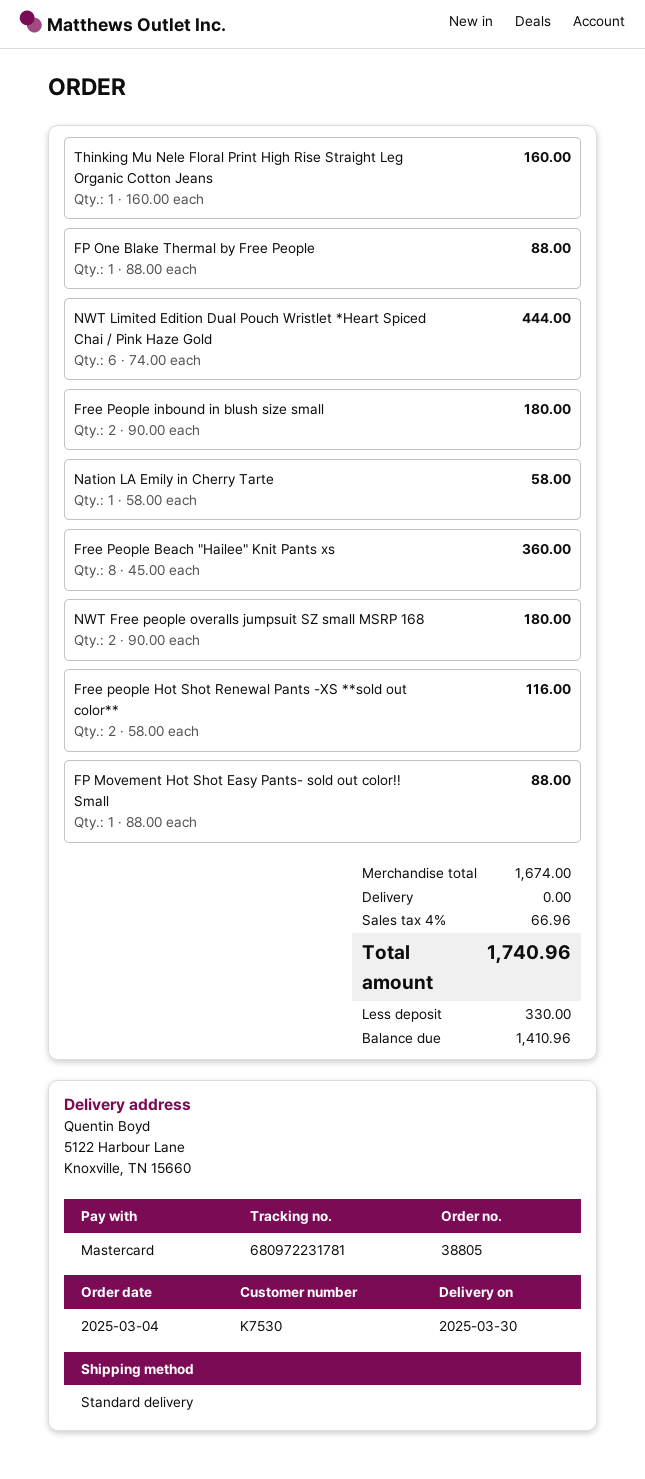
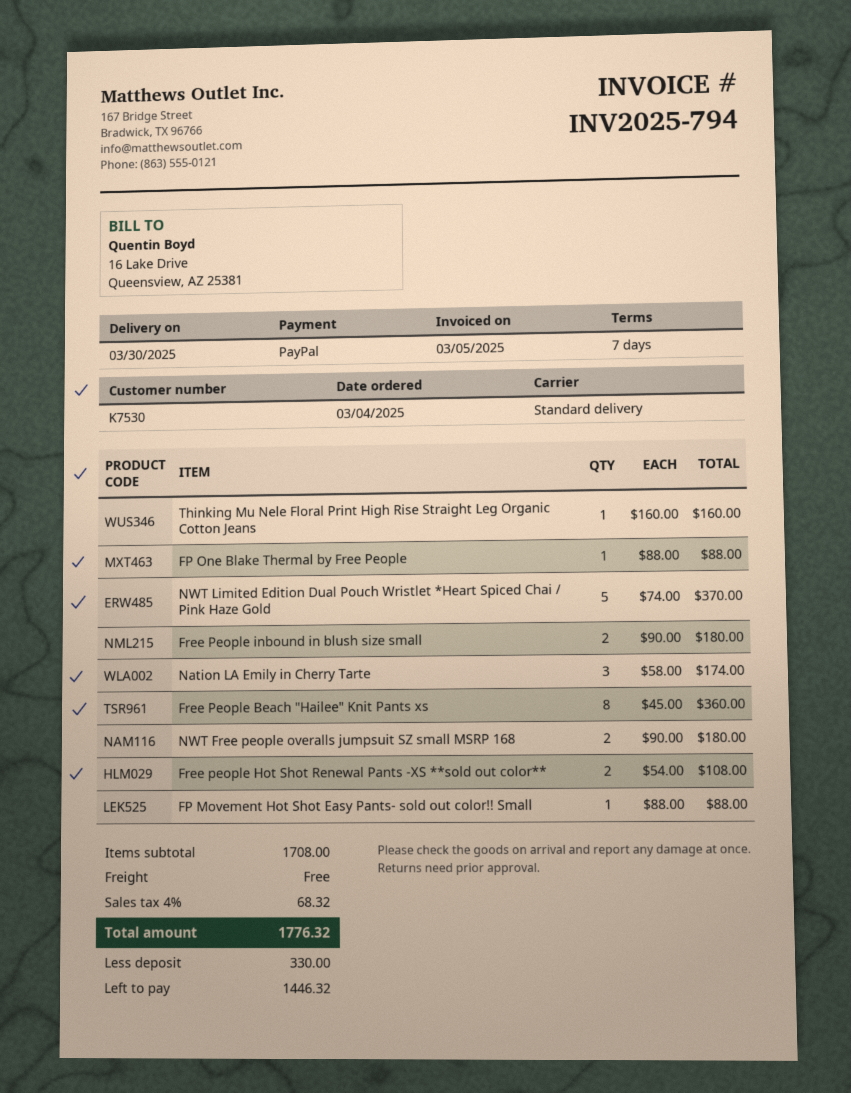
payment method: Mastercard -> PayPal
NWT Limited Edition Dual Pouch Wristlet *Heart Spiced Chai / Pink Haze Gold: 6 x 74.00 = 444.00 -> 5 x 74.00 = 370.00
Nation LA Emily in Cherry Tarte: 1 x 58.00 = 58.00 -> 3 x 58.00 = 174.00
Free people Hot Shot Renewal Pants -XS **sold out color**: 2 x 58.00 = 116.00 -> 2 x 54.00 = 108.00
subtotal: 1674.00 -> 1708.00
tax: 4% = 66.96 -> 4% = 68.32
total: 1740.96 -> 1776.32
balance: 1410.96 -> 1446.32

